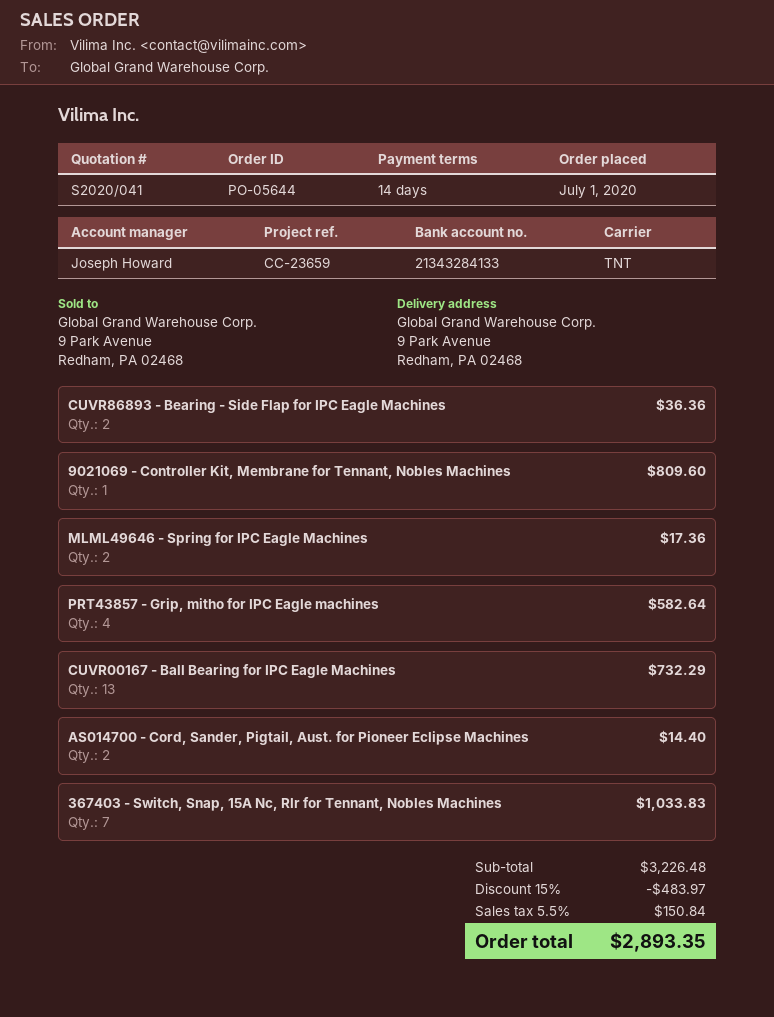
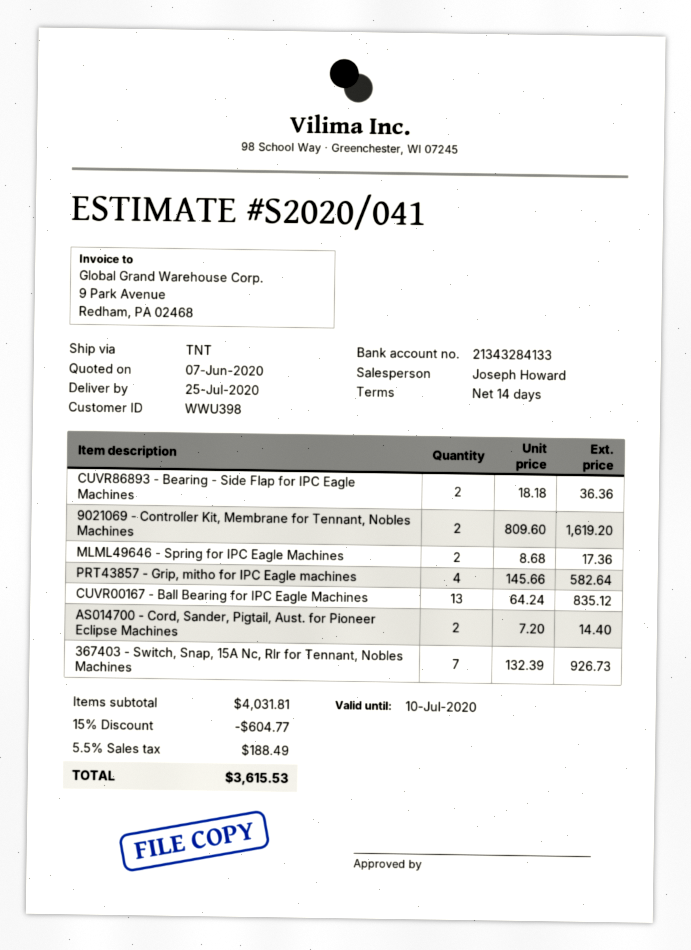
9021069 - Controller Kit, Membrane for Tennant, Nobles Machines: 1 for 809.60 -> 2 for 1619.20
CUVR00167 - Ball Bearing for IPC Eagle Machines: 13 for 732.29 -> 13 for 835.12
367403 - Switch, Snap, 15A Nc, Rlr for Tennant, Nobles Machines: 7 for 1033.83 -> 7 for 926.73
subtotal: 3226.48 -> 4031.81
discount: 15% = 483.97 -> 15% = 604.77
tax: 5.5% = 150.84 -> 5.5% = 188.49
total: 2893.35 -> 3615.53

